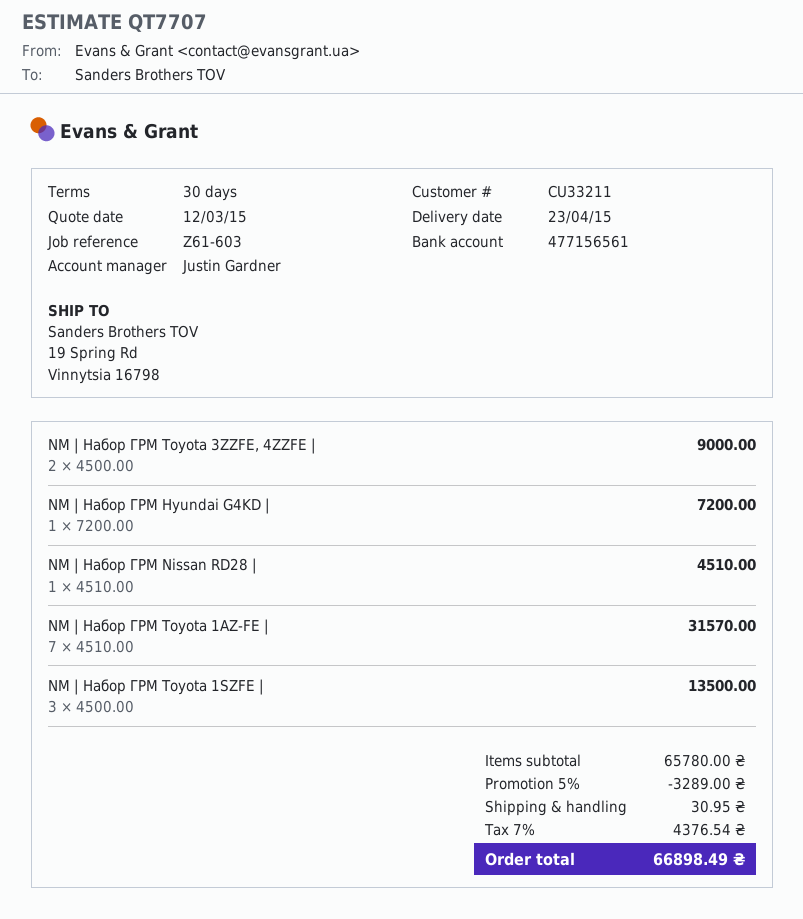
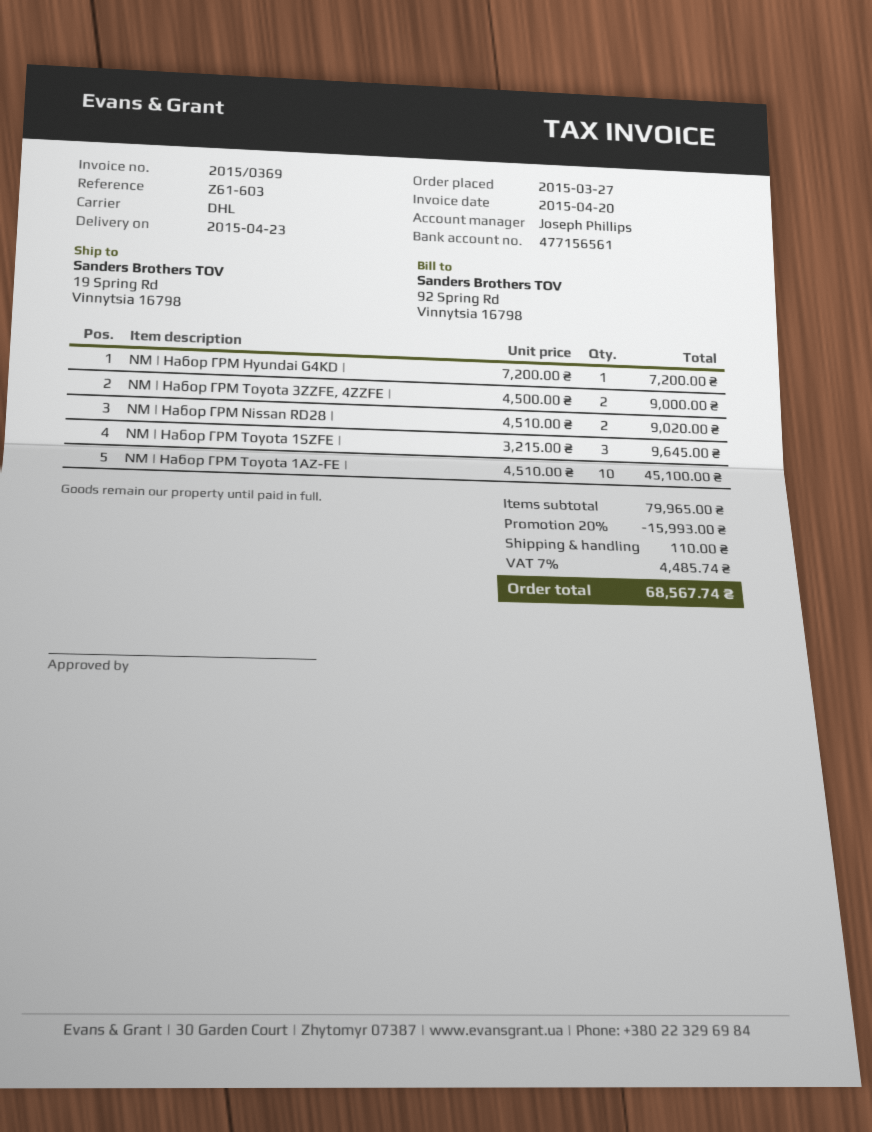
sales rep: Justin Gardner -> Joseph Phillips
NM | Набор ГРМ Nissan RD28 |: 1 x 4510.00 = 4510.00 -> 2 x 4510.00 = 9020.00
NM | Набор ГРМ Toyota 1AZ-FE |: 7 x 4510.00 = 31570.00 -> 10 x 4510.00 = 45100.00
NM | Набор ГРМ Toyota 1SZFE |: 3 x 4500.00 = 13500.00 -> 3 x 3215.00 = 9645.00
subtotal: 65780.00 -> 79965.00
discount: 5% = 3289.00 -> 20% = 15993.00
shipping: 30.95 -> 110.00
tax: 7% = 4376.54 -> 7% = 4485.74
total: 66898.49 -> 68567.74

